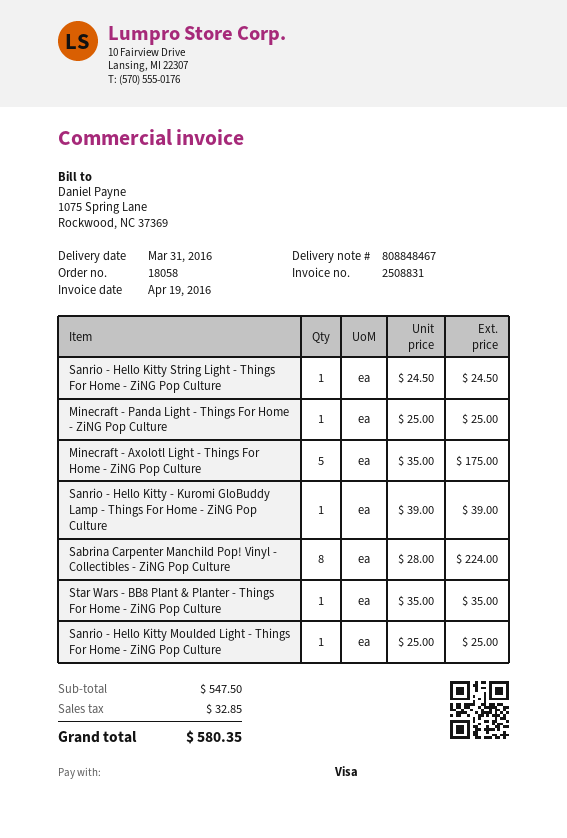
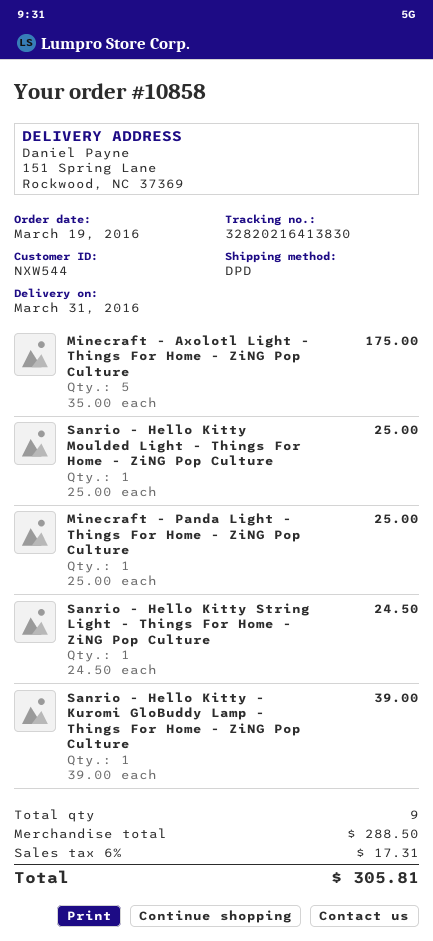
order number: 18058 -> 10858
Sabrina Carpenter Manchild Pop! Vinyl - Collectibles - ZiNG Pop Culture: 8 x 28.00 = 224.00 -> none
Star Wars - BB8 Plant & Planter - Things For Home - ZiNG Pop Culture: 1 x 35.00 = 35.00 -> none
subtotal: 547.50 -> 288.50
tax: 32.85 -> 17.31
total: 580.35 -> 305.81

